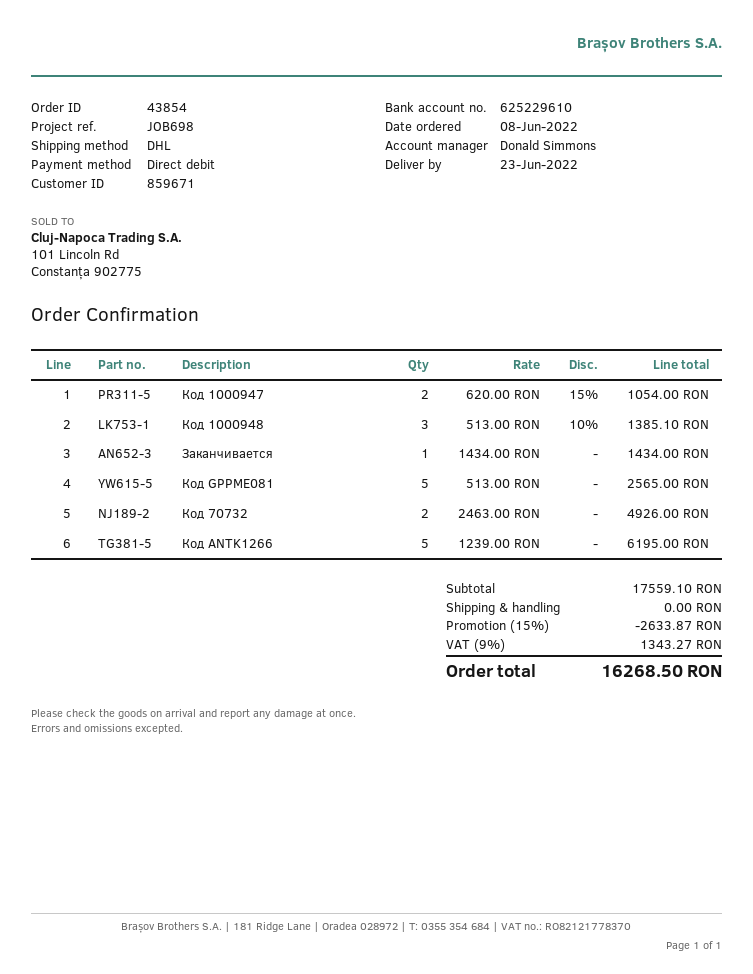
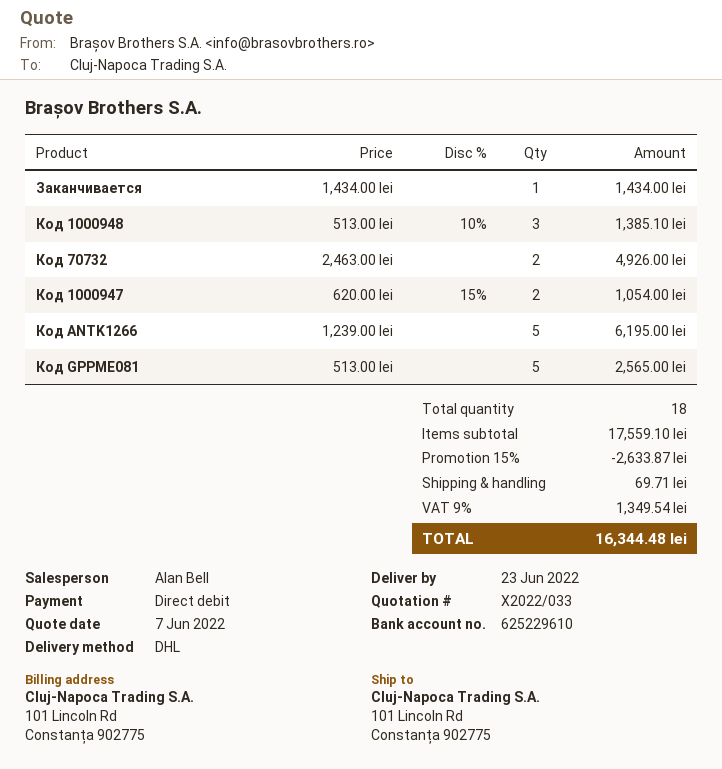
sales rep: Donald Simmons -> Alan Bell
shipping: 0.00 -> 69.71
tax: 9% = 1343.27 -> 9% = 1349.54
total: 16268.50 -> 16344.48

